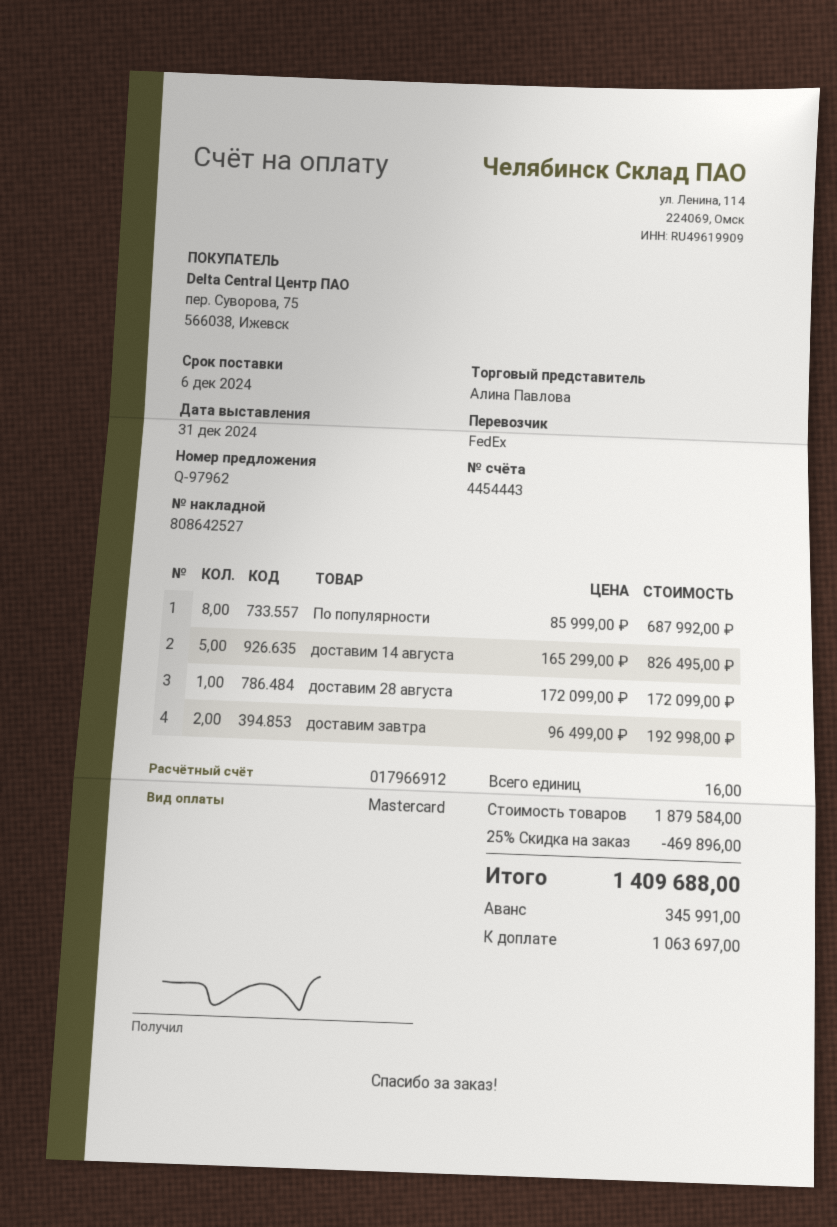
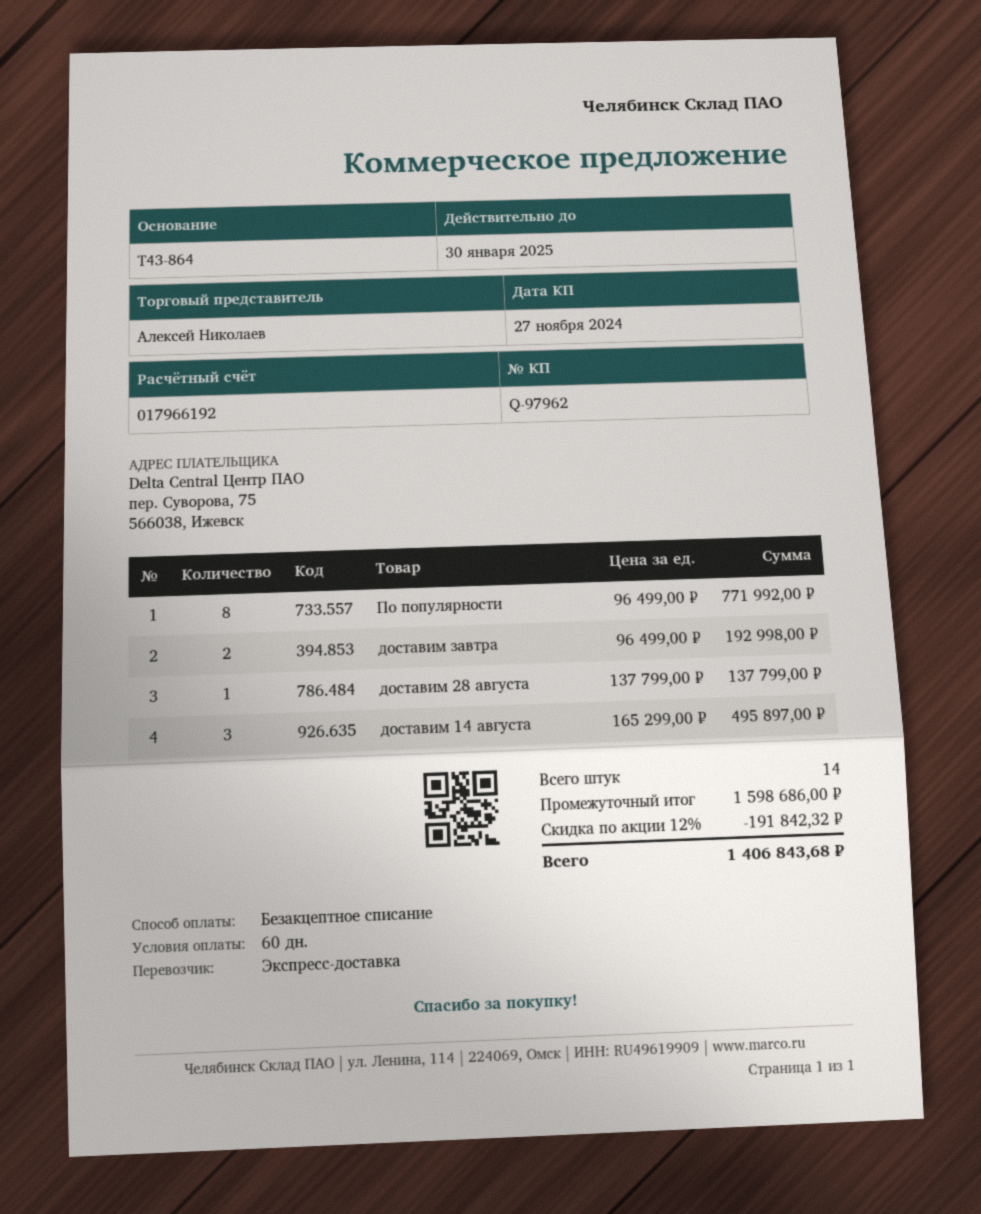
sales rep: Алина Павлова -> Алексей Николаев
payment method: Mastercard -> direct debit
bank account: 017966912 -> 017966192
shipping method: FedEx -> express
По популярности: 8 x 85999.00 = 687992.00 -> 8 x 96499.00 = 771992.00
доставим 14 августа: 5 x 165299.00 = 826495.00 -> 3 x 165299.00 = 495897.00
доставим 28 августа: 1 x 172099.00 = 172099.00 -> 1 x 137799.00 = 137799.00
total quantity: 16 -> 14
subtotal: 1879584.00 -> 1598686.00
discount: 25% = 469896.00 -> 12% = 191842.32
total: 1409688.00 -> 1406843.68

